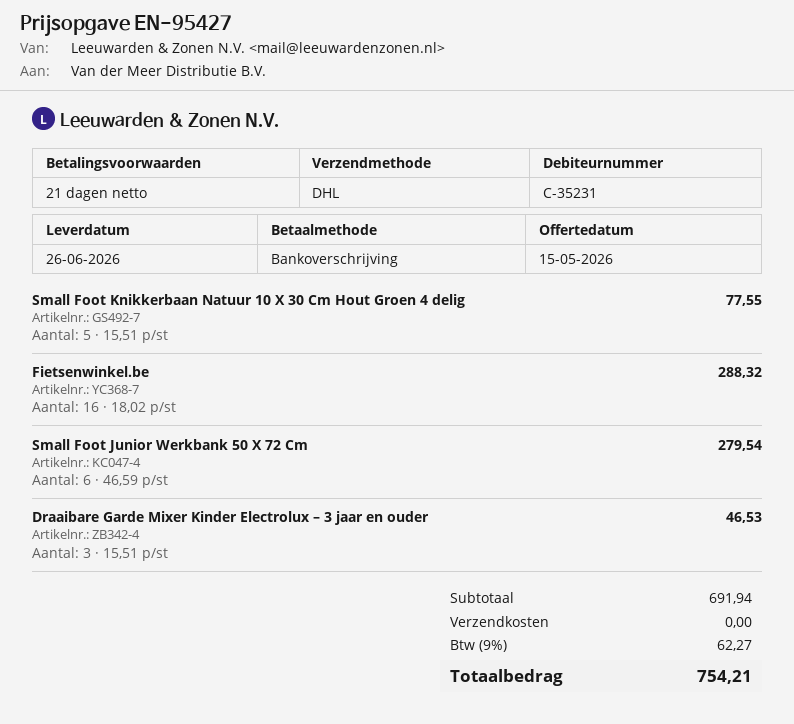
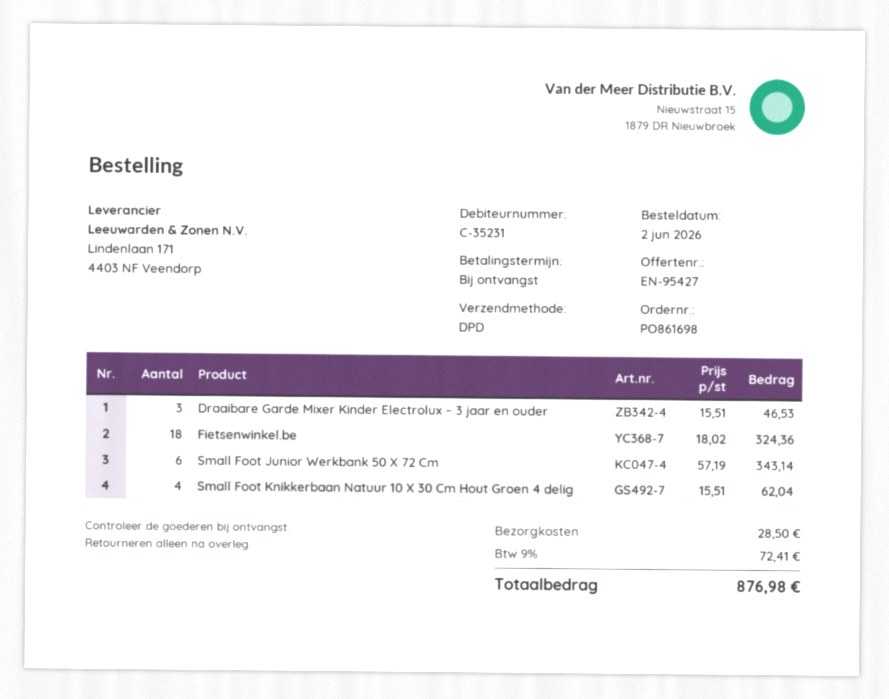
payment terms: 21 days -> on receipt
shipping method: DHL -> DPD
Small Foot Knikkerbaan Natuur 10 X 30 Cm Hout Groen 4 delig: 5 x 15.51 = 77.55 -> 4 x 15.51 = 62.04
Fietsenwinkel.be: 16 x 18.02 = 288.32 -> 18 x 18.02 = 324.36
Small Foot Junior Werkbank 50 X 72 Cm: 6 x 46.59 = 279.54 -> 6 x 57.19 = 343.14
shipping: 0.00 -> 28.50
tax: 9% = 62.27 -> 9% = 72.41
total: 754.21 -> 876.98

